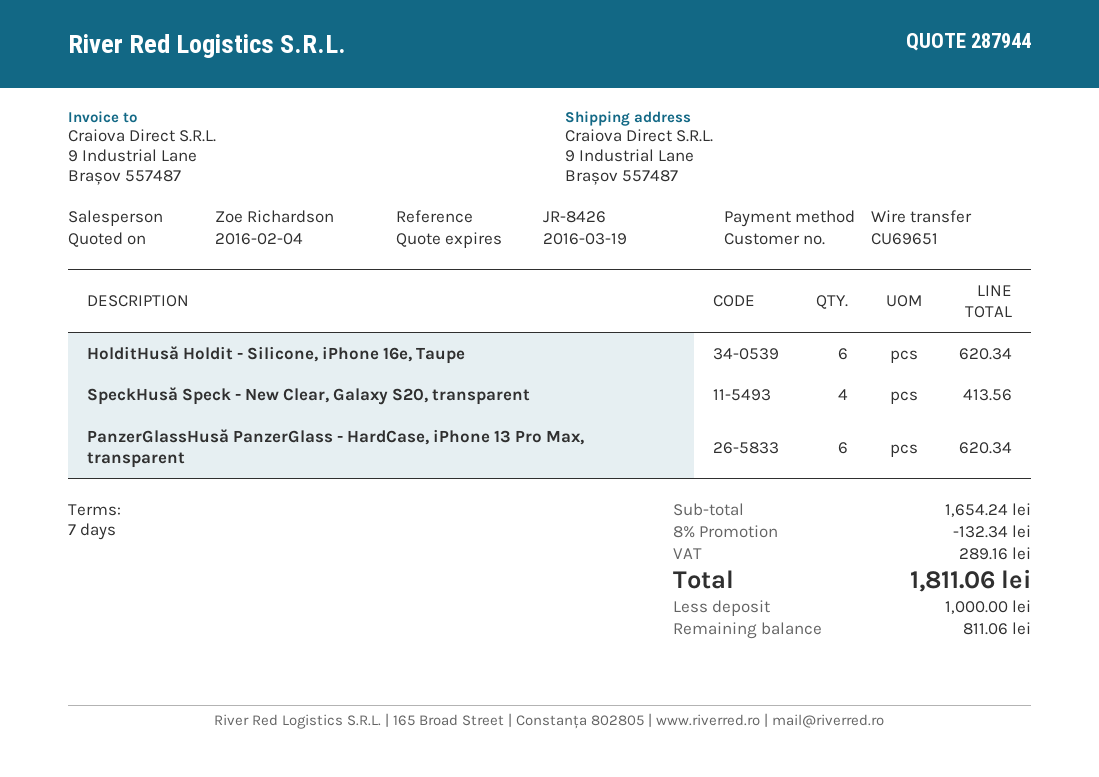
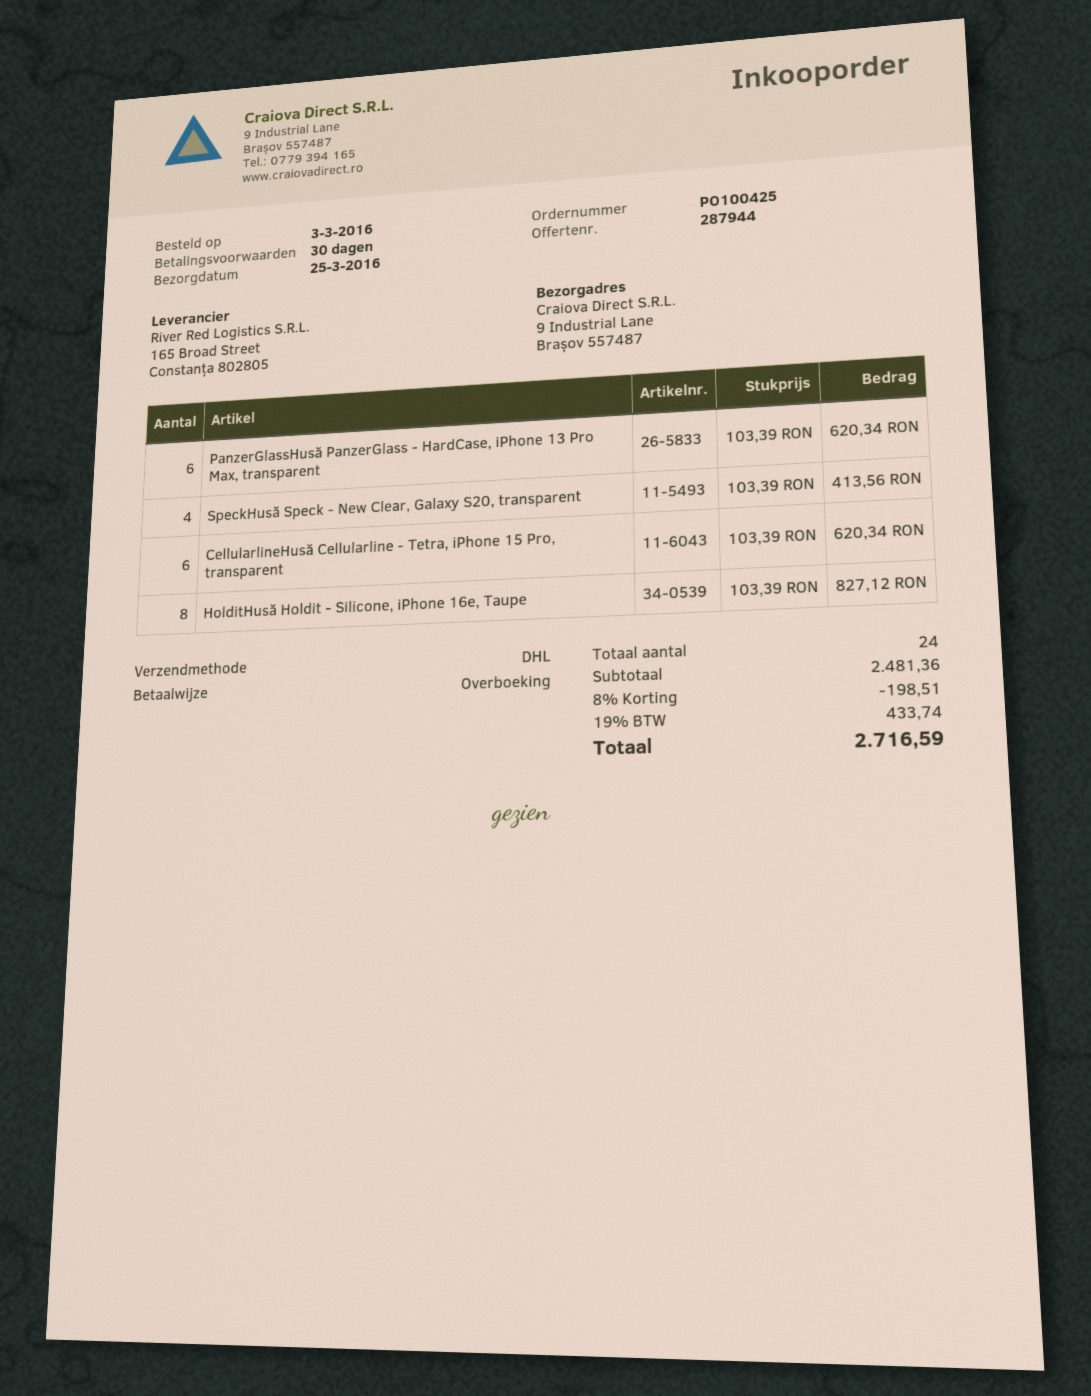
payment terms: 7 days -> 30 days
HolditHusă Holdit - Silicone, iPhone 16e, Taupe: 6 for 620.34 -> 8 for 827.12
CellularlineHusă Cellularline - Tetra, iPhone 15 Pro, transparent: none -> 6 for 620.34
subtotal: 1654.24 -> 2481.36
discount: 8% = 132.34 -> 8% = 198.51
tax: 289.16 -> 433.74
total: 1811.06 -> 2716.59

